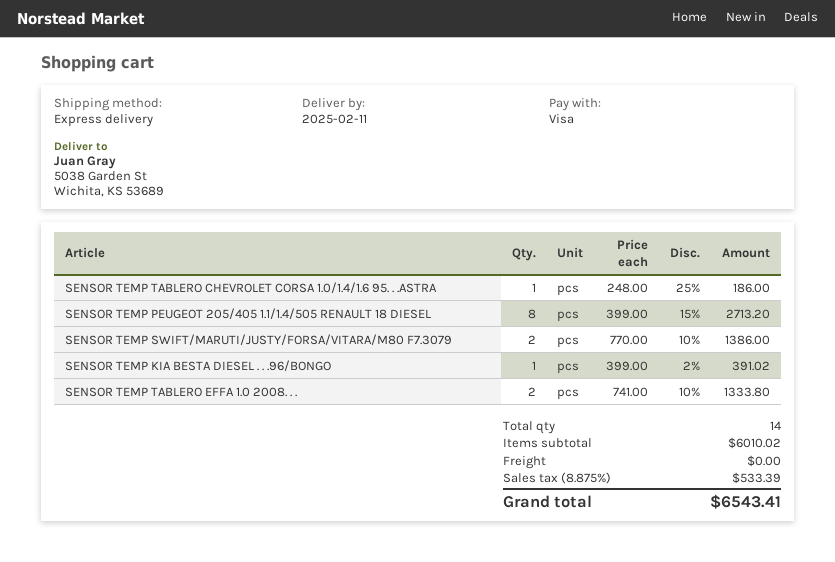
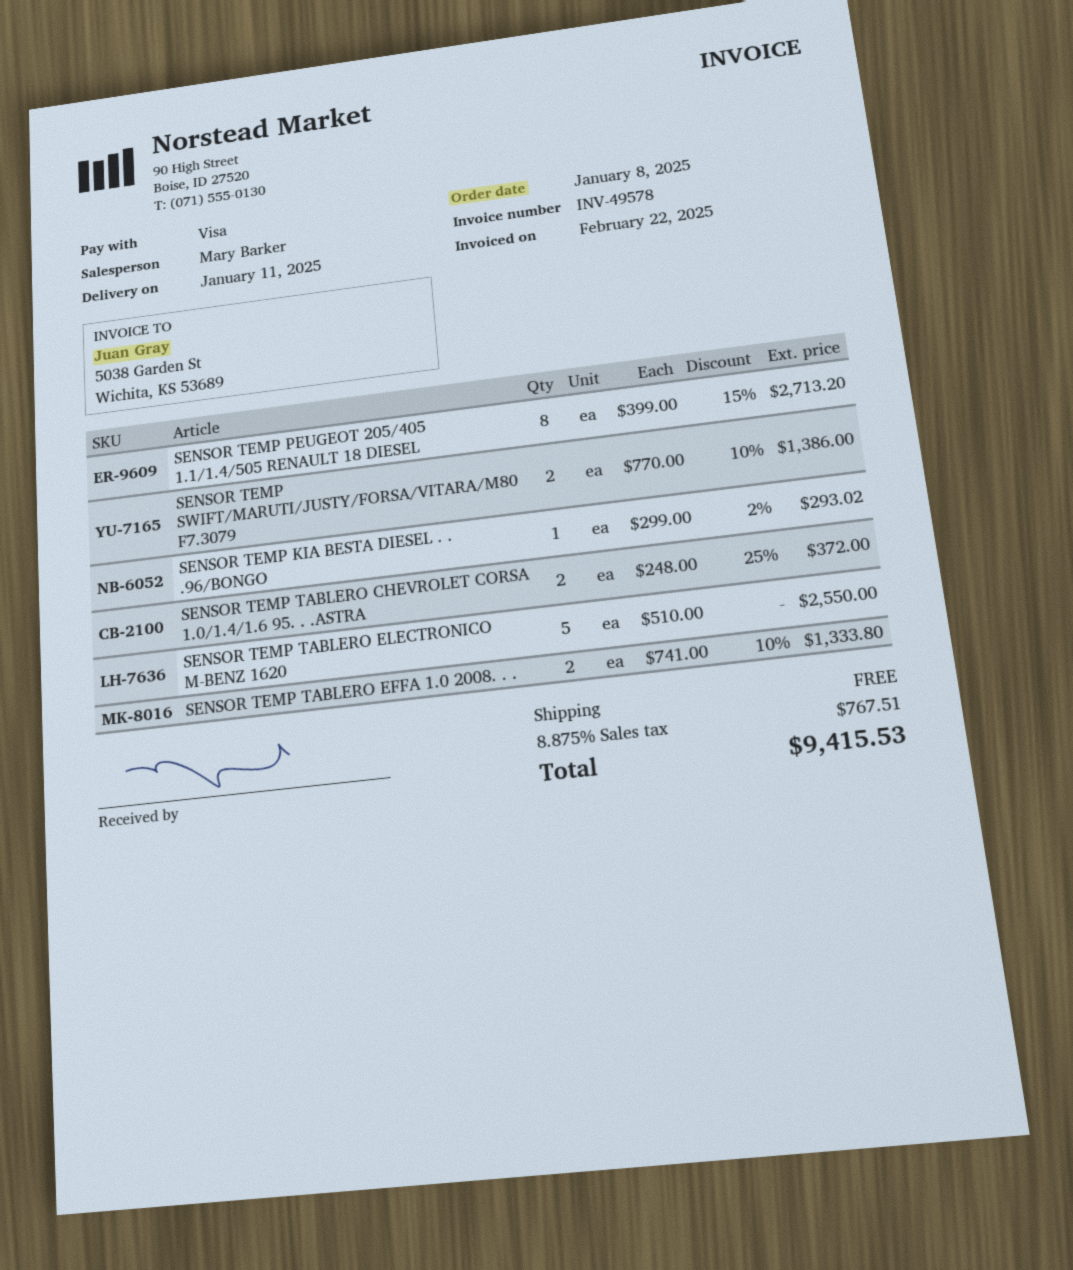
delivery date: 2025-02-11 -> 2025-01-11
SENSOR TEMP TABLERO CHEVROLET CORSA 1.0/1.4/1.6 95. . .ASTRA: 1 x 248.00 - 25% = 186.00 -> 2 x 248.00 - 25% = 372.00
SENSOR TEMP KIA BESTA DIESEL . . .96/BONGO: 1 x 399.00 - 2% = 391.02 -> 1 x 299.00 - 2% = 293.02
SENSOR TEMP TABLERO ELECTRONICO M-BENZ 1620: none -> 5 x 510.00 = 2550.00
tax: 8.875% = 533.39 -> 8.875% = 767.51
total: 6543.41 -> 9415.53

